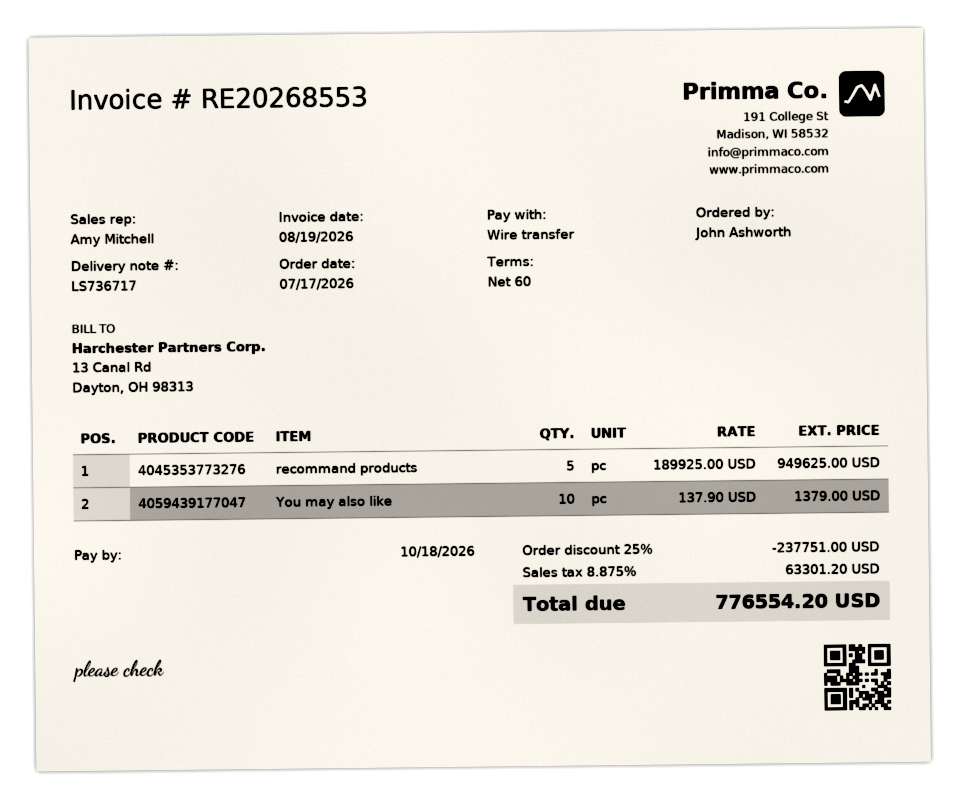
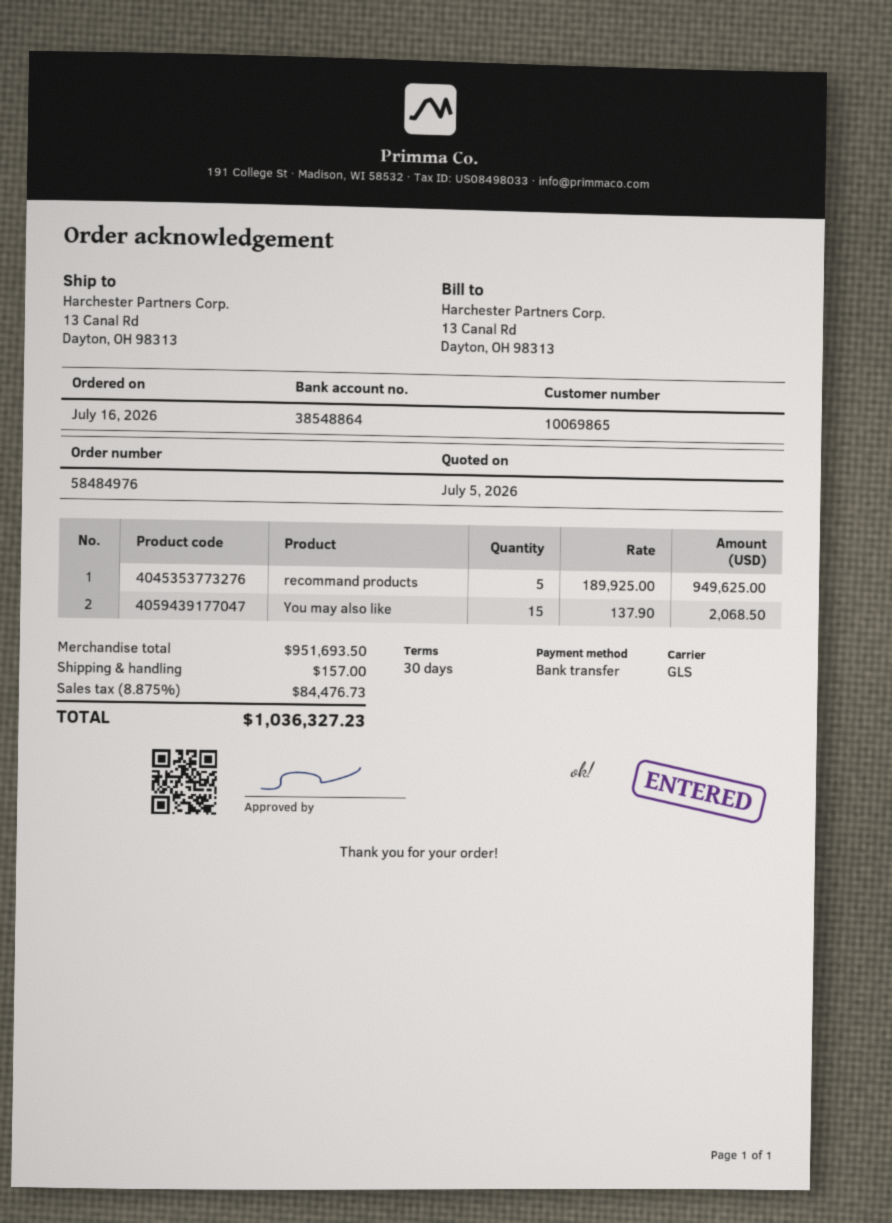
order date: 2026-07-17 -> 2026-07-16
payment terms: 60 days -> 30 days
You may also like: 10 x 137.90 = 1379.00 -> 15 x 137.90 = 2068.50
discount: 25% = 237751.00 -> none
shipping: none -> 157.00
tax: 8.875% = 63301.20 -> 8.875% = 84476.73
total: 776554.20 -> 1036327.23

